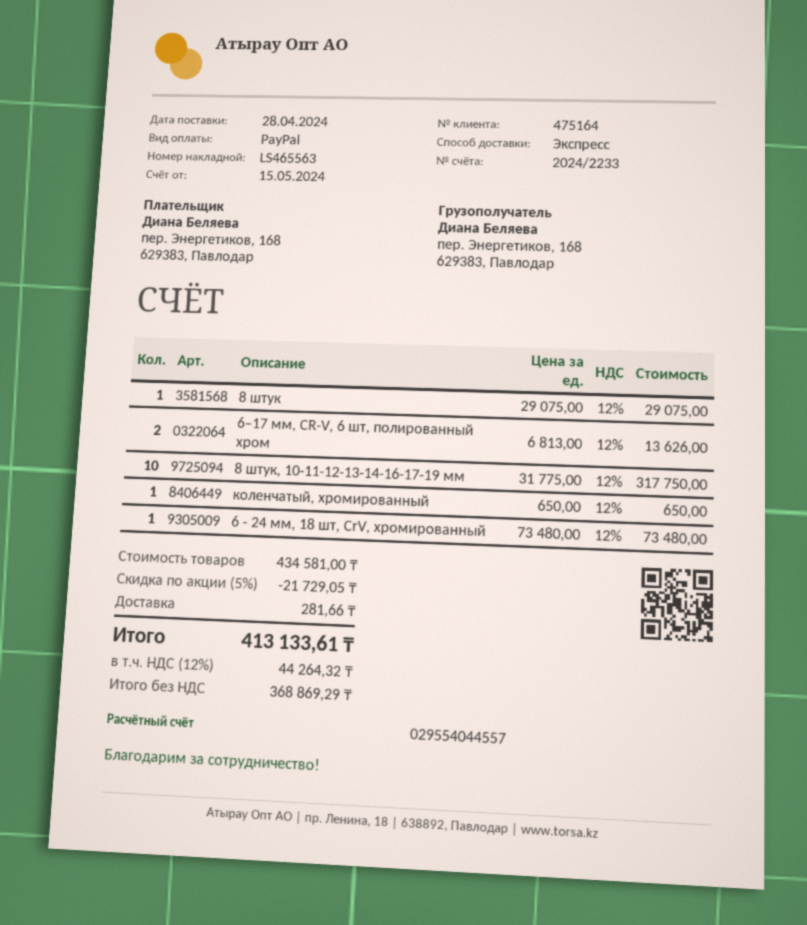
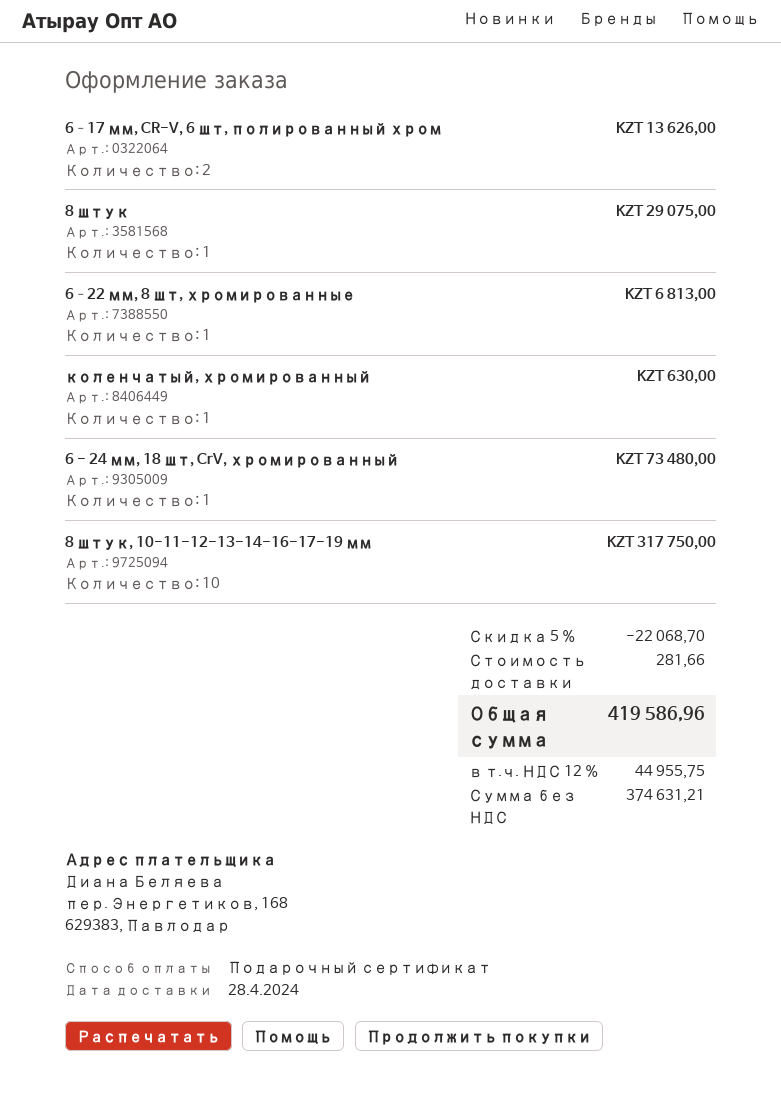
payment method: PayPal -> gift card
коленчатый, хромированный: 1 for 650.00 -> 1 for 630.00
6–22 мм, 8 шт, хромированные: none -> 1 for 6813.00
discount: 5% = 21729.05 -> 5% = 22068.70
net: 368869.29 -> 374631.21
tax: 12% = 44264.32 -> 12% = 44955.75
total: 413133.61 -> 419586.96

